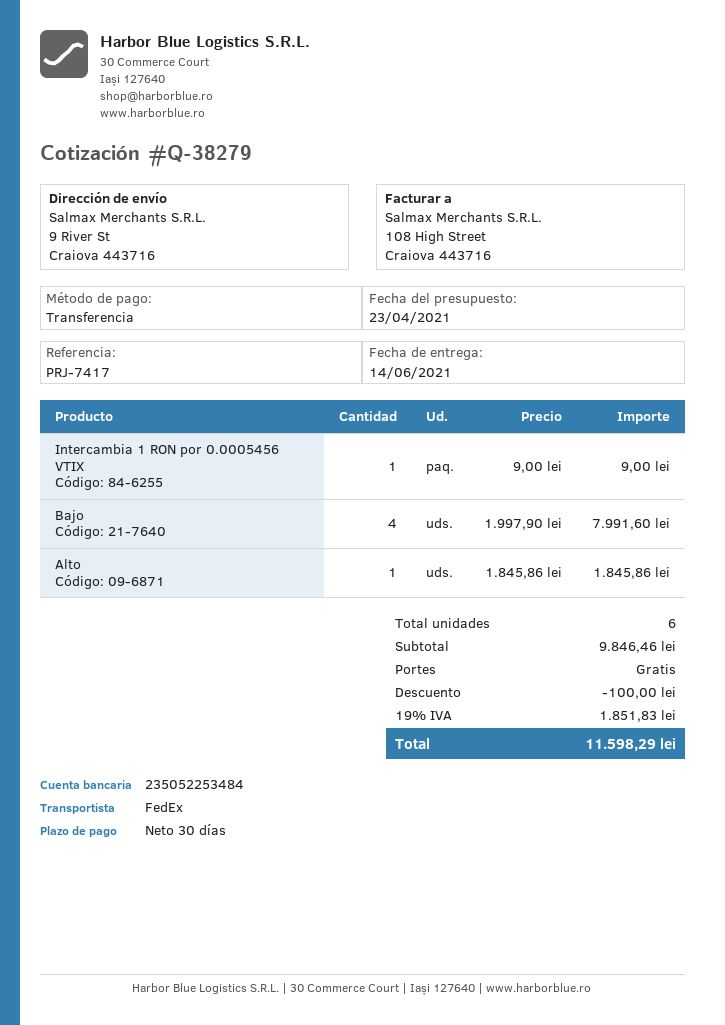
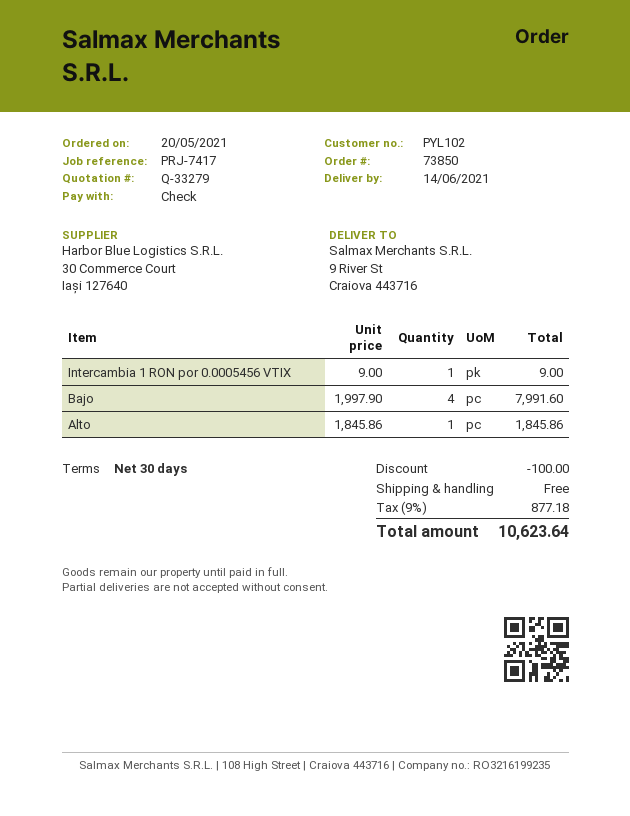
quote number: Q-38279 -> Q-33279
payment method: bank transfer -> cheque
tax: 19% = 1851.83 -> 9% = 877.18
total: 11598.29 -> 10623.64

